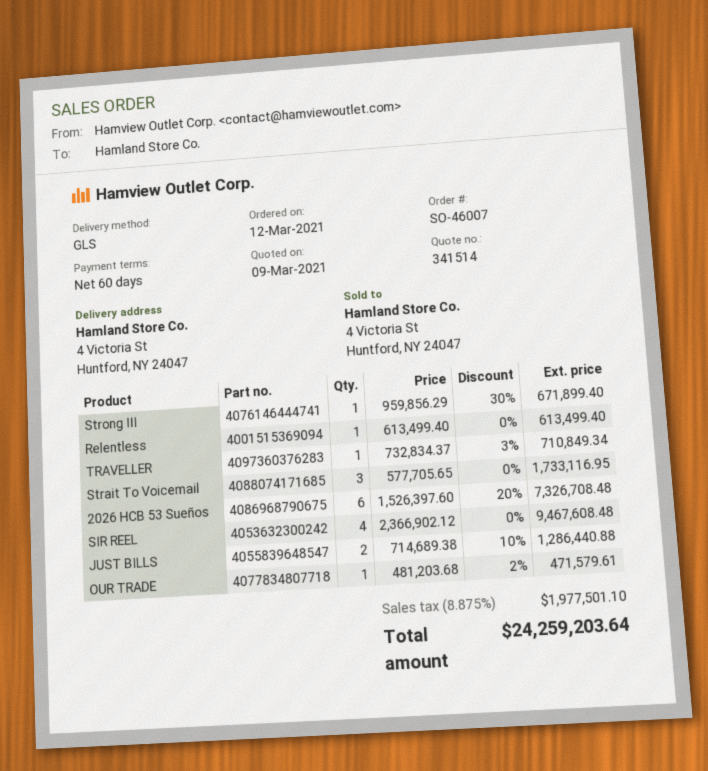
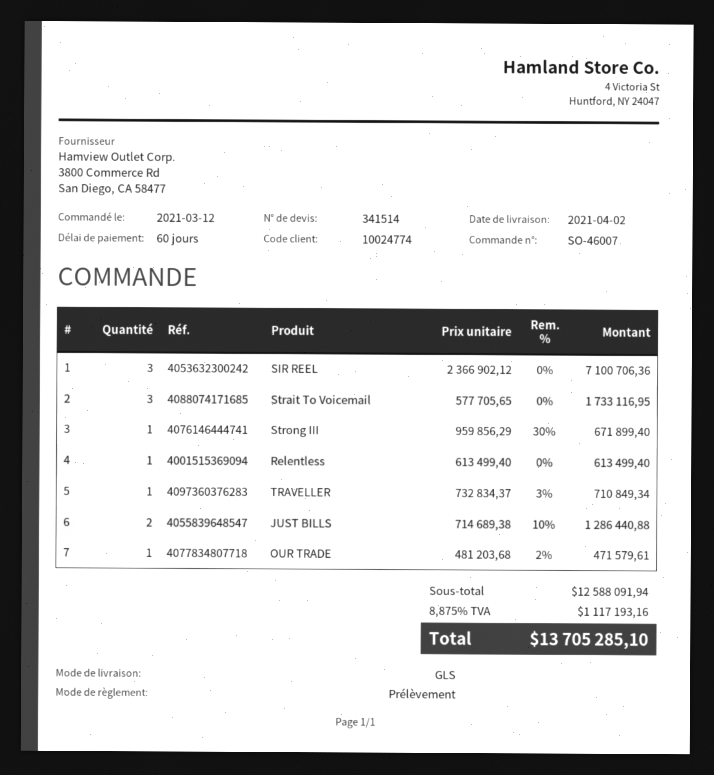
2026 HCB 53 Sueños: 6 x 1526397.60 - 20% = 7326708.48 -> none
SIR REEL: 4 x 2366902.12 = 9467608.48 -> 3 x 2366902.12 = 7100706.36
tax: 8.875% = 1977501.10 -> 8.875% = 1117193.16
total: 24259203.64 -> 13705285.10

